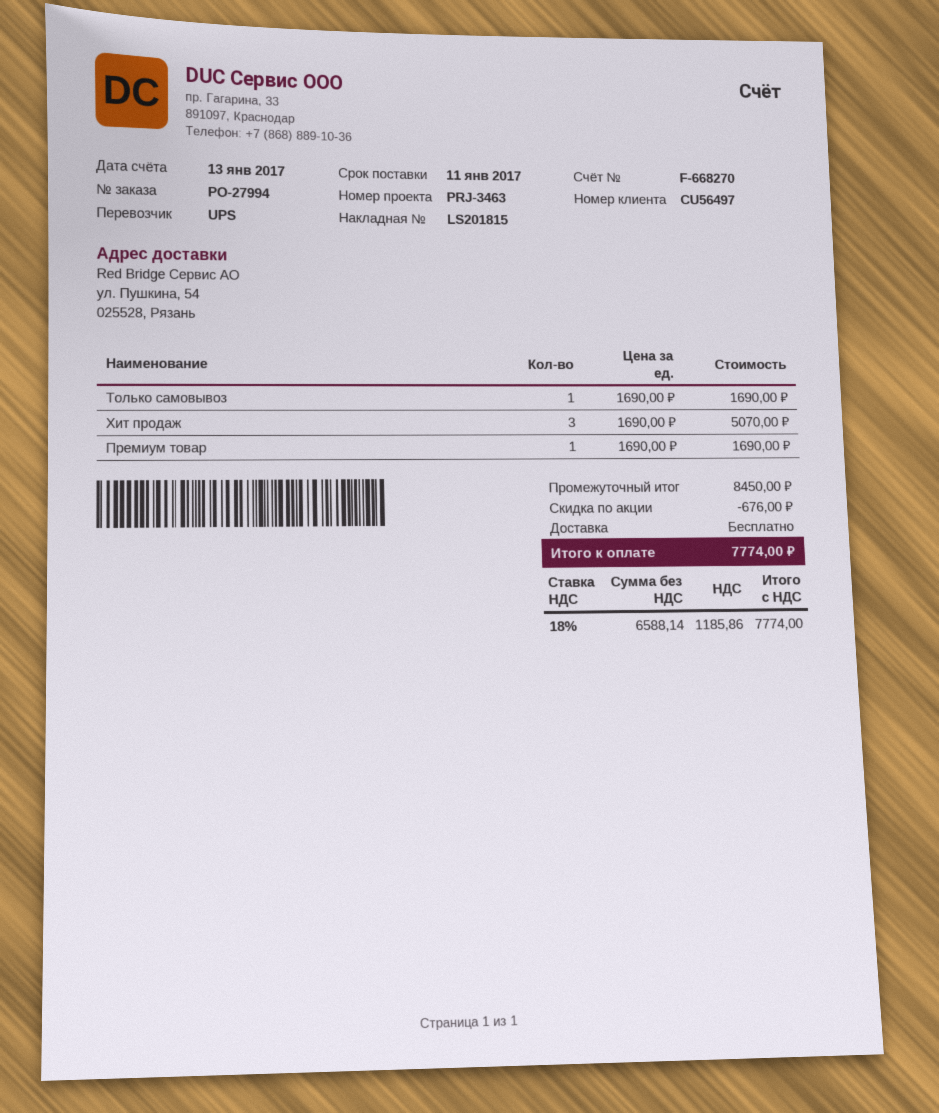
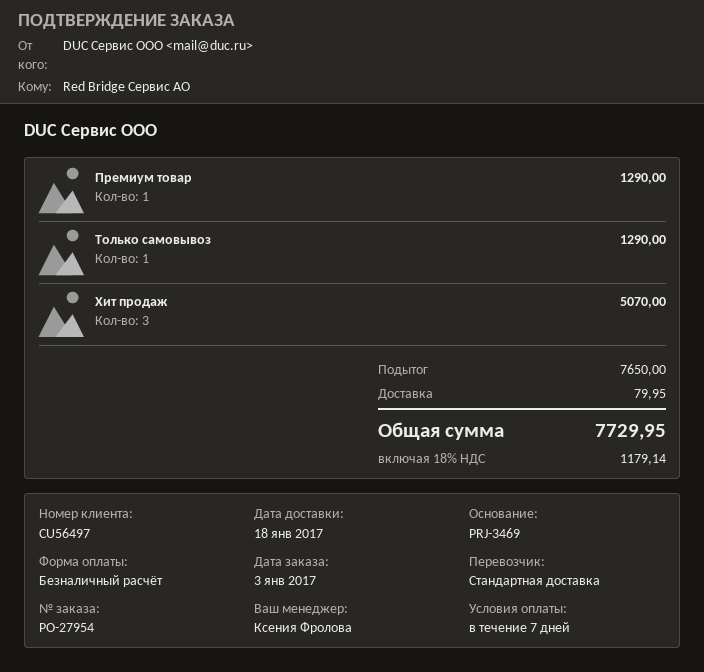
order number: PO-27994 -> PO-27954
delivery date: 2017-01-11 -> 2017-01-18
reference: PRJ-3463 -> PRJ-3469
shipping method: UPS -> standard
Только самовывоз: 1 for 1690.00 -> 1 for 1290.00
Премиум товар: 1 for 1690.00 -> 1 for 1290.00
subtotal: 8450.00 -> 7650.00
discount: 676.00 -> none
shipping: 0.00 -> 79.95
tax: 18% = 1185.86 -> 18% = 1179.14
total: 7774.00 -> 7729.95

